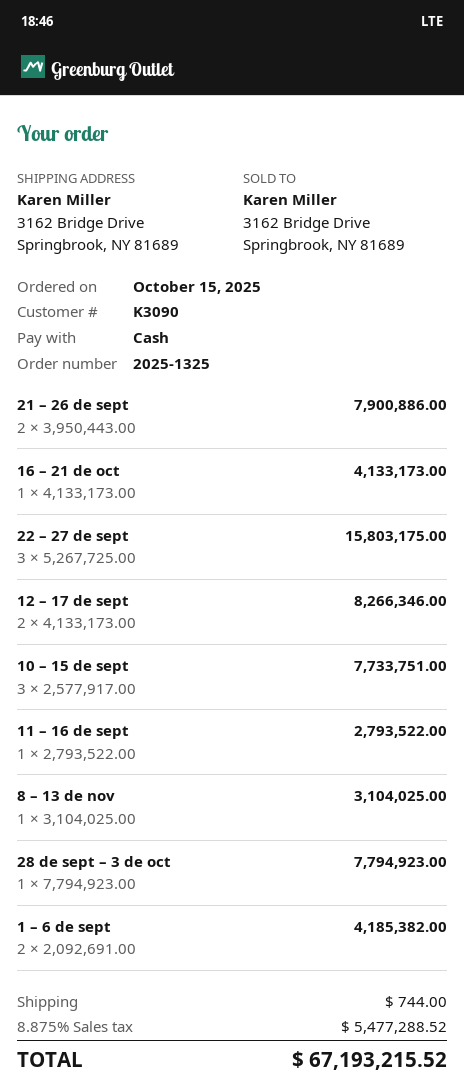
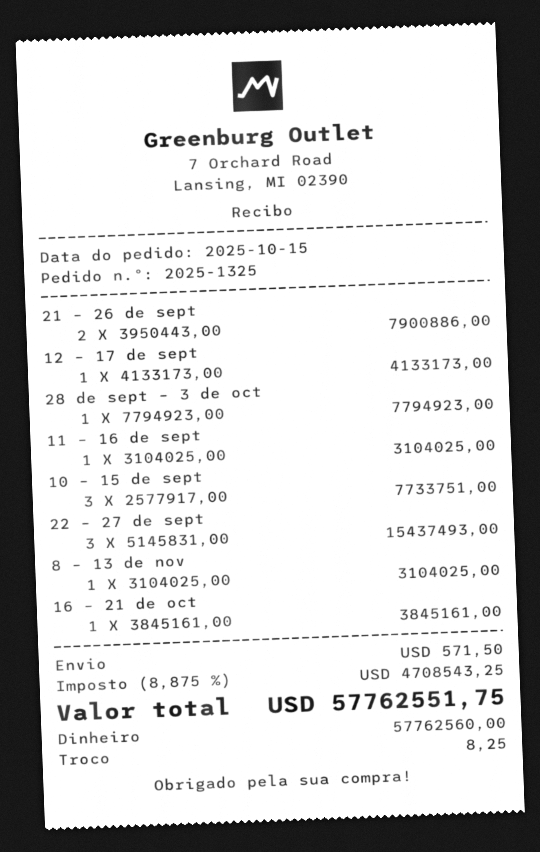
16 – 21 de oct: 1 x 4133173.00 = 4133173.00 -> 1 x 3845161.00 = 3845161.00
22 – 27 de sept: 3 x 5267725.00 = 15803175.00 -> 3 x 5145831.00 = 15437493.00
12 – 17 de sept: 2 x 4133173.00 = 8266346.00 -> 1 x 4133173.00 = 4133173.00
11 – 16 de sept: 1 x 2793522.00 = 2793522.00 -> 1 x 3104025.00 = 3104025.00
1 – 6 de sept: 2 x 2092691.00 = 4185382.00 -> none
shipping: 744.00 -> 571.50
tax: 8.875% = 5477288.52 -> 8.875% = 4708543.25
total: 67193215.52 -> 57762551.75

